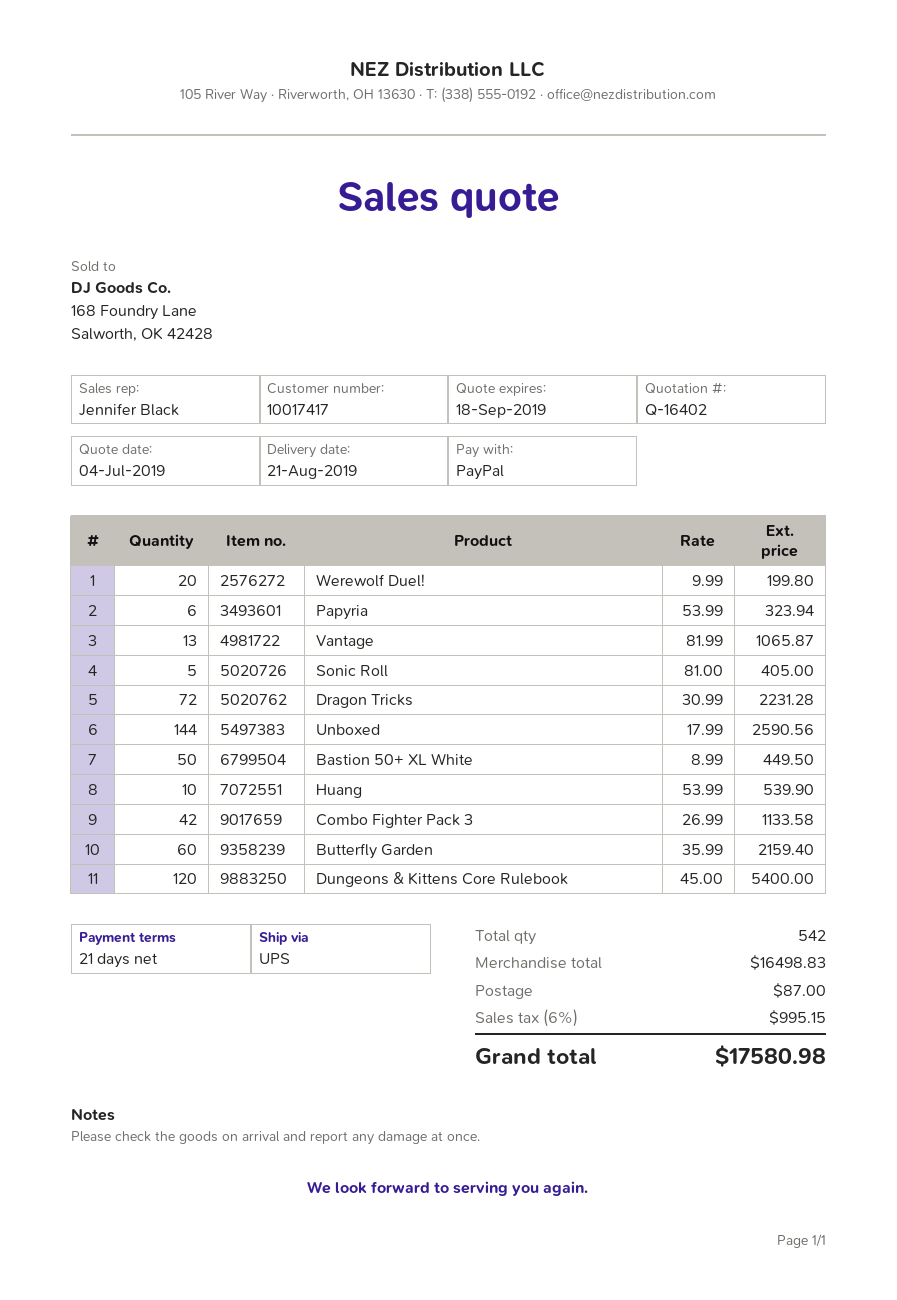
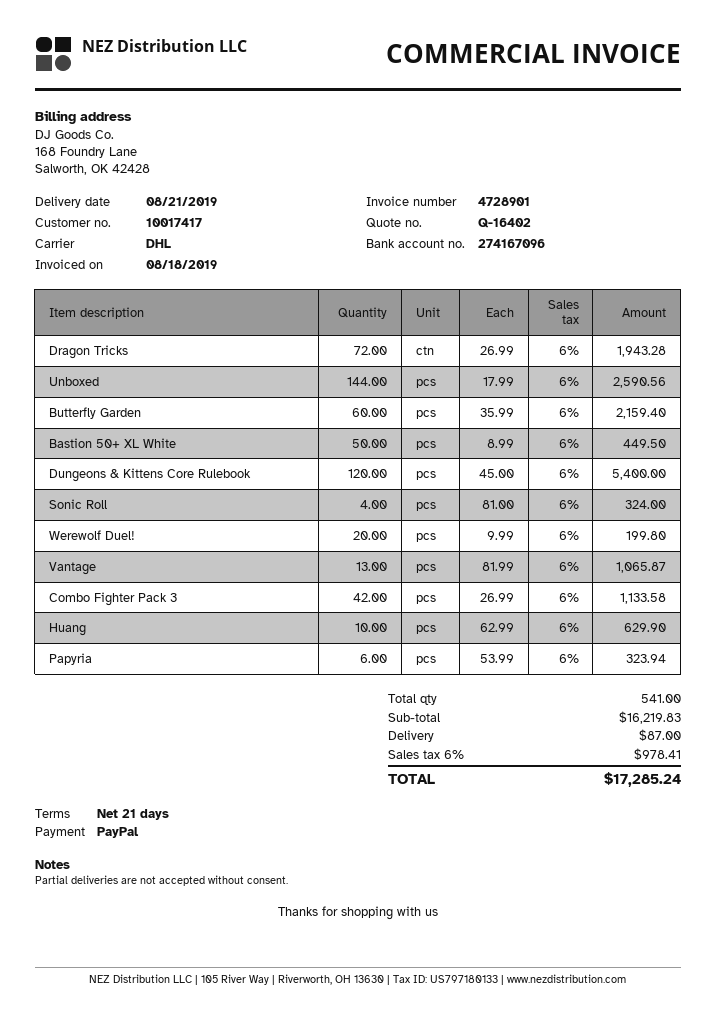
shipping method: UPS -> DHL
Sonic Roll: 5 x 81.00 = 405.00 -> 4 x 81.00 = 324.00
Dragon Tricks: 72 x 30.99 = 2231.28 -> 72 x 26.99 = 1943.28
Huang: 10 x 53.99 = 539.90 -> 10 x 62.99 = 629.90
total quantity: 542 -> 541
subtotal: 16498.83 -> 16219.83
tax: 6% = 995.15 -> 6% = 978.41
total: 17580.98 -> 17285.24

